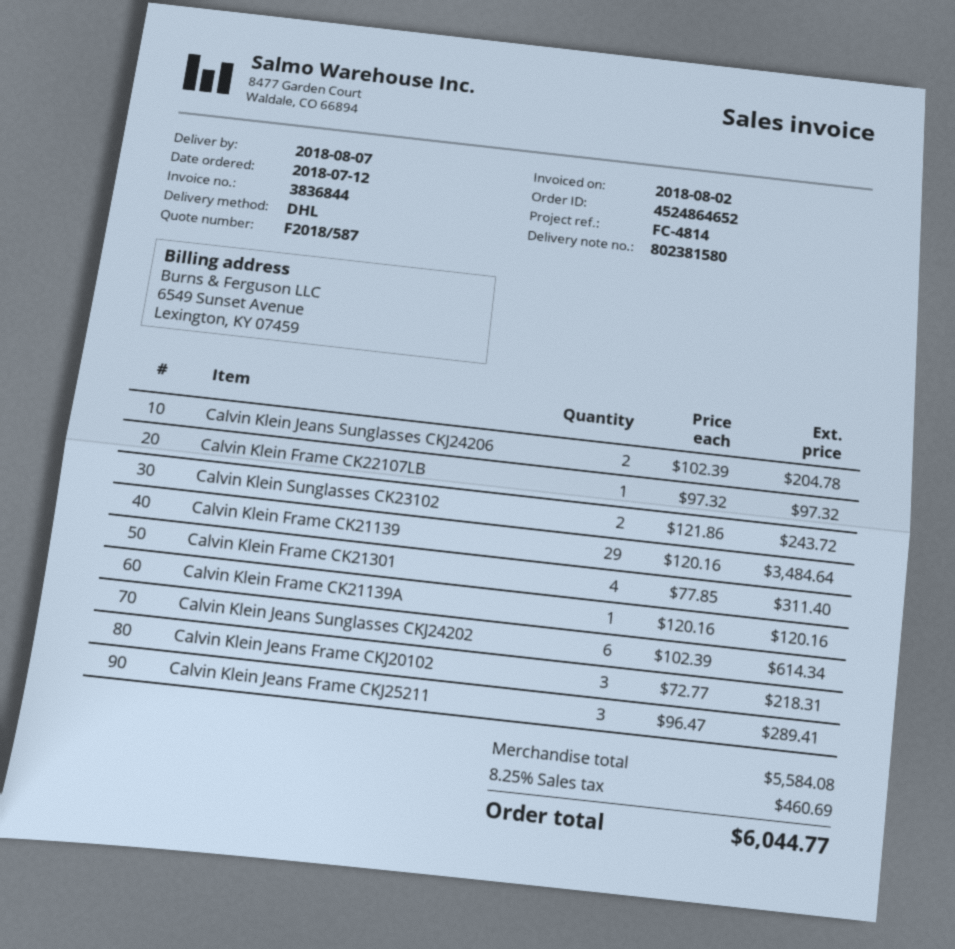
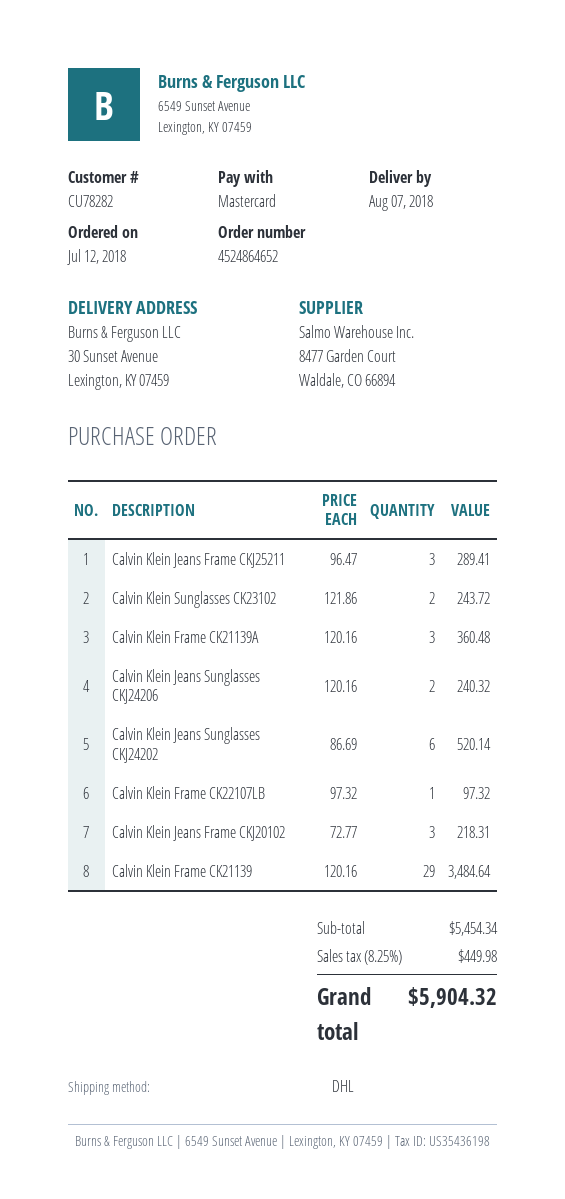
Calvin Klein Jeans Sunglasses CKJ24206: 2 x 102.39 = 204.78 -> 2 x 120.16 = 240.32
Calvin Klein Frame CK21301: 4 x 77.85 = 311.40 -> none
Calvin Klein Frame CK21139A: 1 x 120.16 = 120.16 -> 3 x 120.16 = 360.48
Calvin Klein Jeans Sunglasses CKJ24202: 6 x 102.39 = 614.34 -> 6 x 86.69 = 520.14
subtotal: 5584.08 -> 5454.34
tax: 8.25% = 460.69 -> 8.25% = 449.98
total: 6044.77 -> 5904.32

